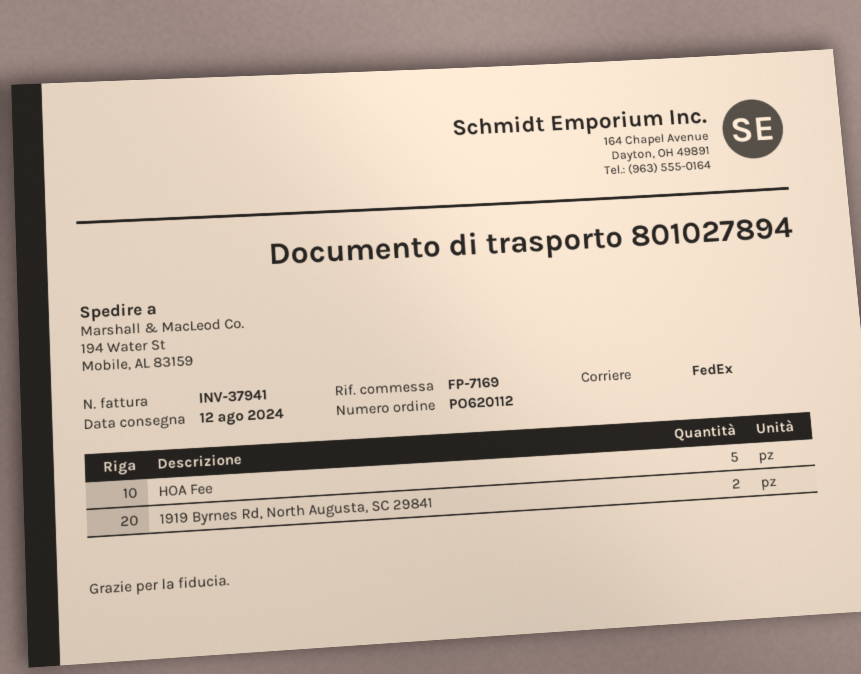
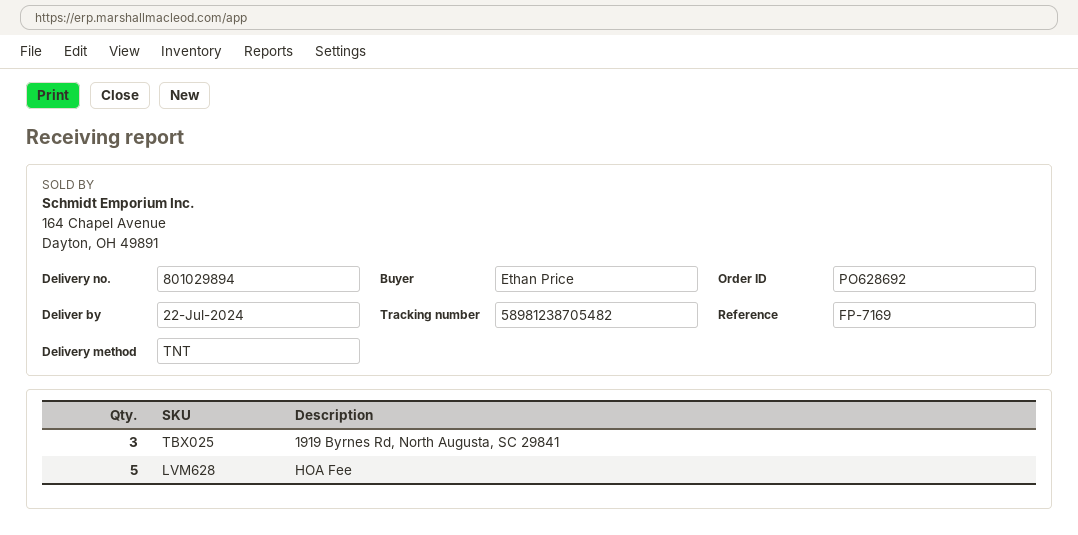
order number: PO620112 -> PO628692
delivery note number: 801027894 -> 801029894
delivery date: 2024-08-12 -> 2024-07-22
shipping method: FedEx -> TNT
1919 Byrnes Rd, North Augusta, SC 29841: 2 -> 3

